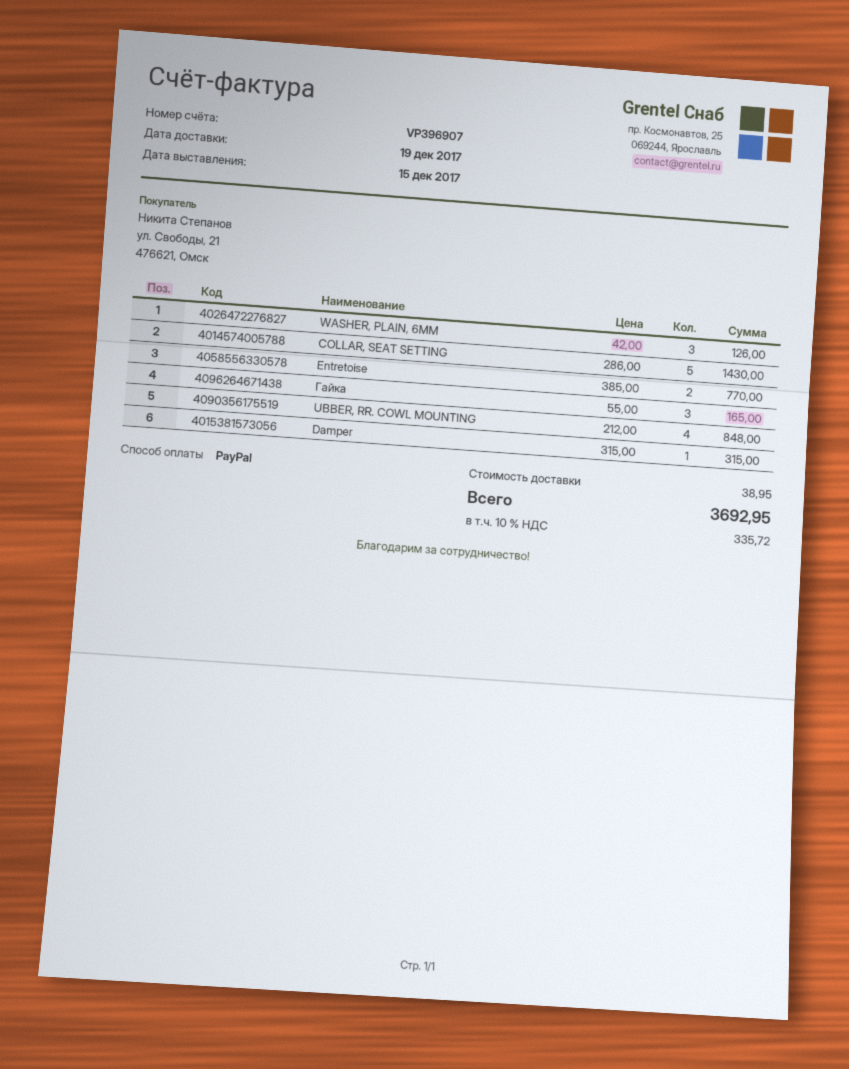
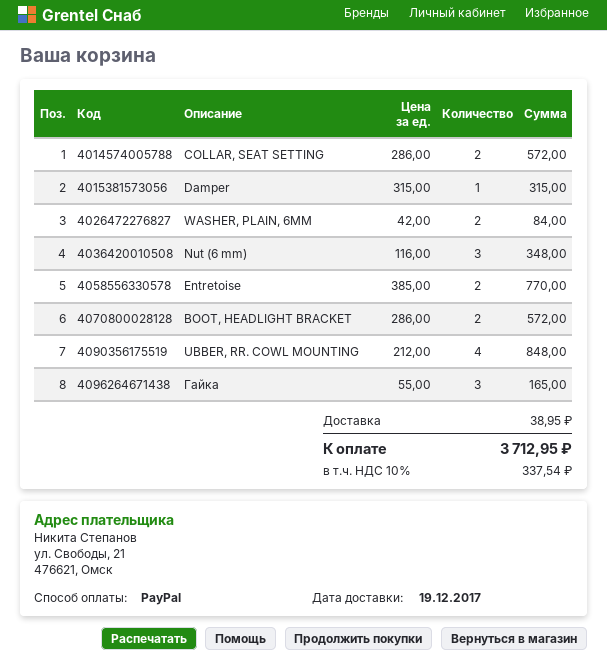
WASHER, PLAIN, 6MM: 3 x 42.00 = 126.00 -> 2 x 42.00 = 84.00
COLLAR, SEAT SETTING: 5 x 286.00 = 1430.00 -> 2 x 286.00 = 572.00
Nut (6 mm): none -> 3 x 116.00 = 348.00
BOOT, HEADLIGHT BRACKET: none -> 2 x 286.00 = 572.00
tax: 10% = 335.72 -> 10% = 337.54
total: 3692.95 -> 3712.95

